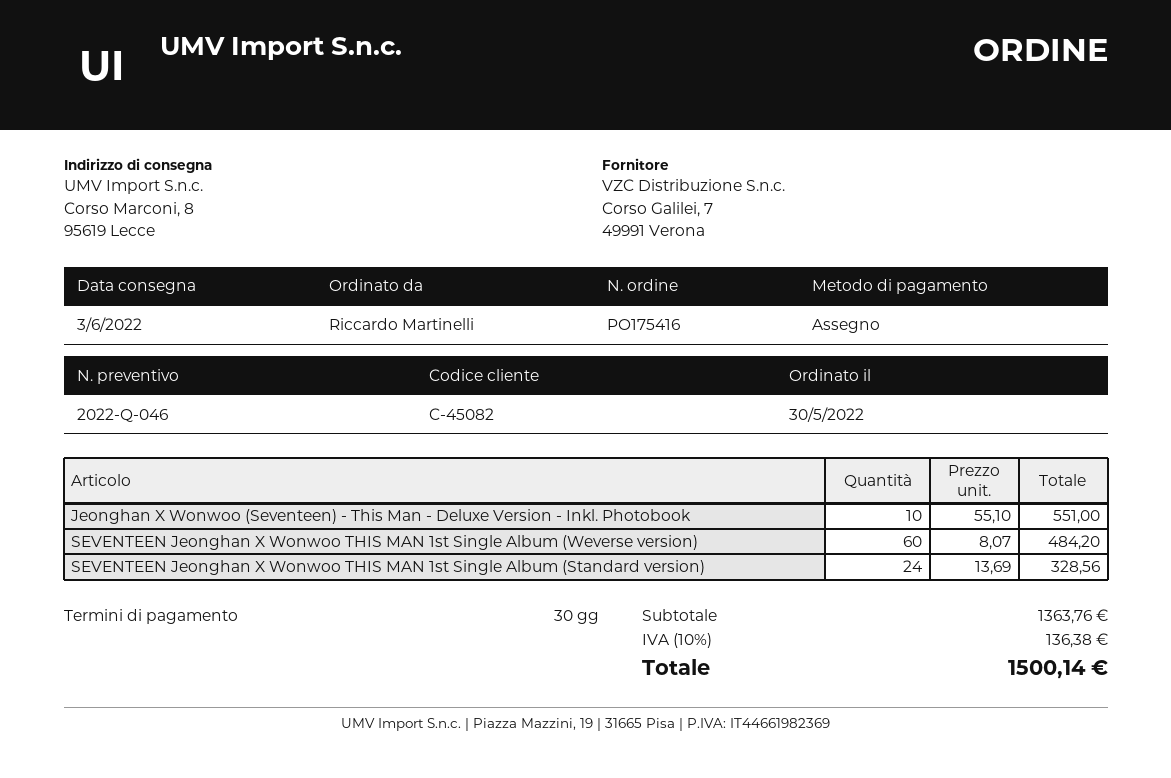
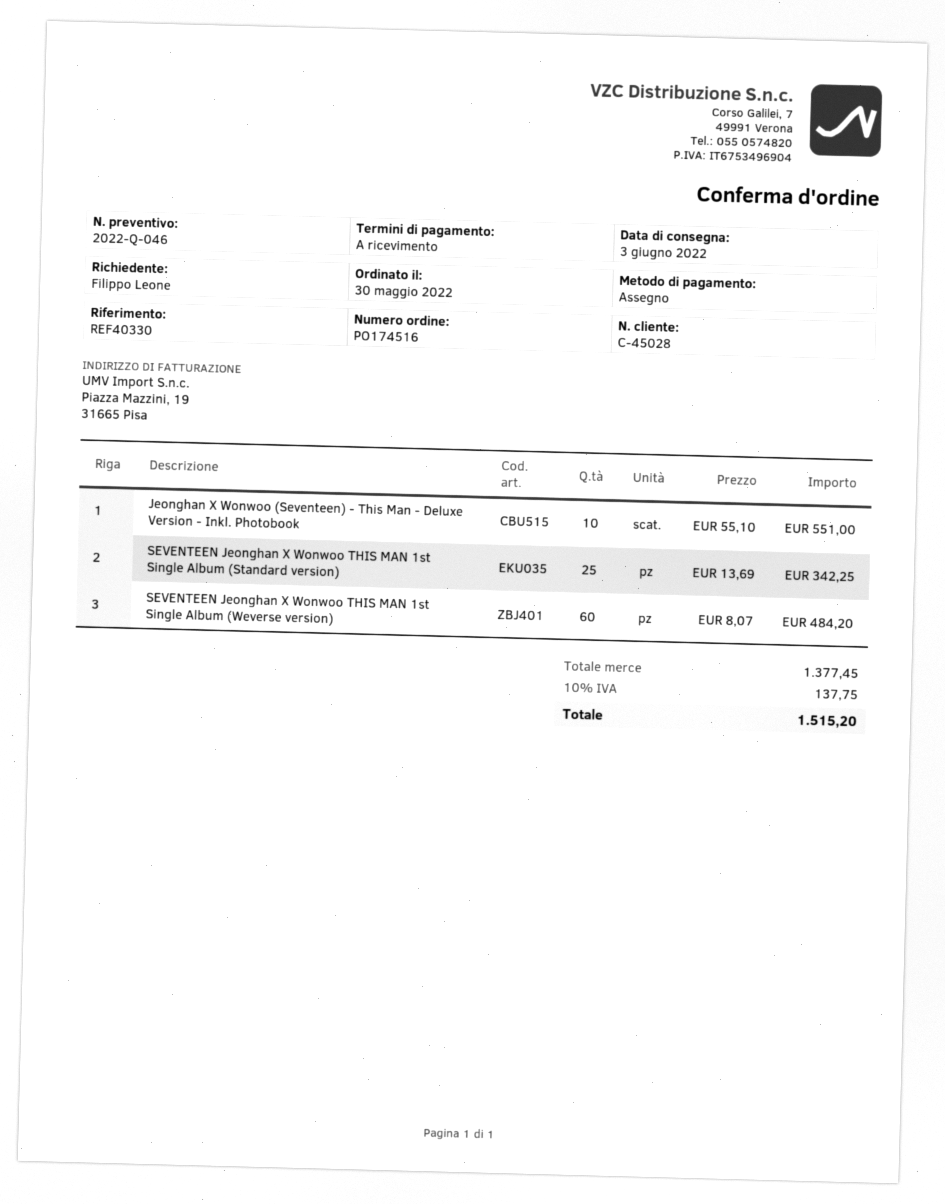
order number: PO175416 -> PO174516
payment terms: 30 days -> on receipt
customer number: C-45082 -> C-45028
ordered by: Riccardo Martinelli -> Filippo Leone
SEVENTEEN Jeonghan X Wonwoo THIS MAN 1st Single Album (Standard version): 24 x 13.69 = 328.56 -> 25 x 13.69 = 342.25
subtotal: 1363.76 -> 1377.45
tax: 10% = 136.38 -> 10% = 137.75
total: 1500.14 -> 1515.20

